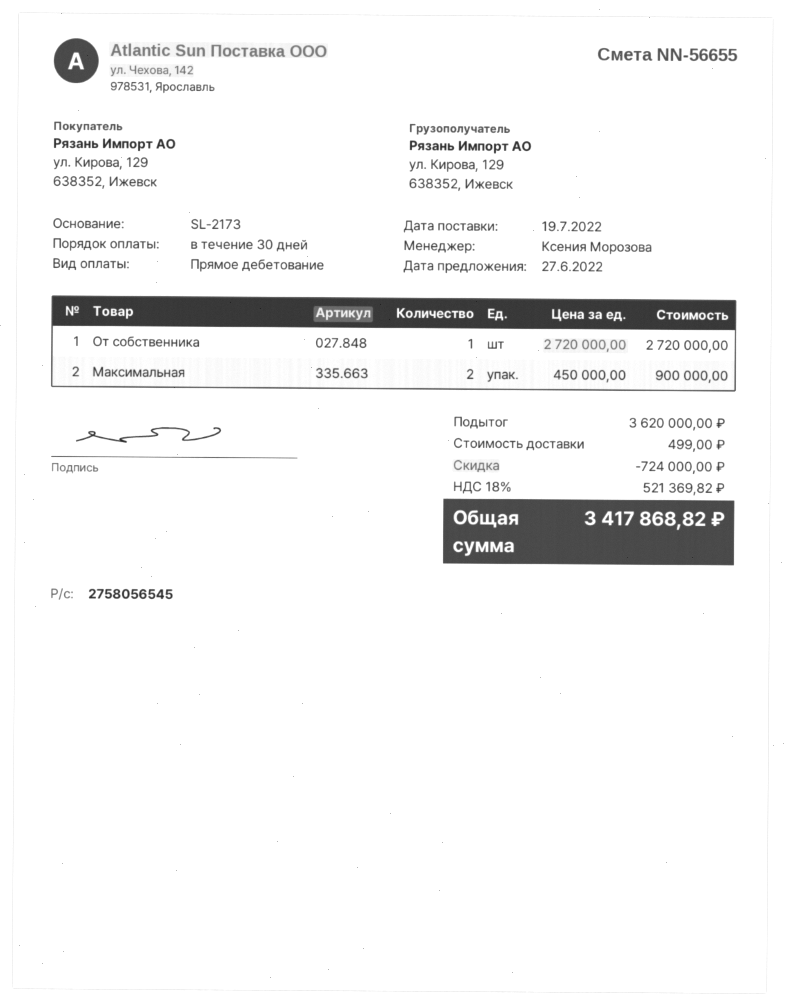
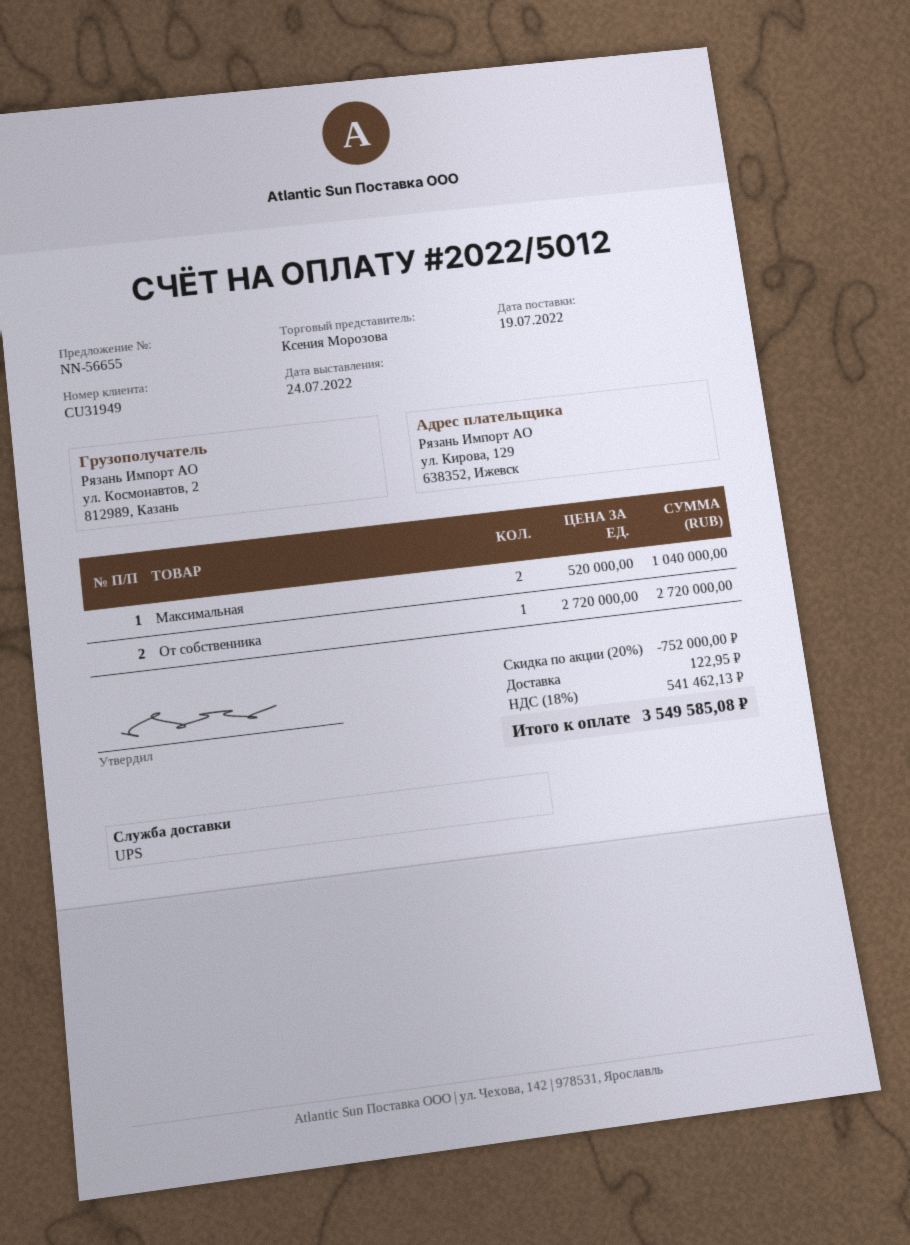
ship to: ул. Кирова, 129, 638352, Ижевск -> ул. Космонавтов, 2, 812989, Казань
Максимальная: 2 x 450000.00 = 900000.00 -> 2 x 520000.00 = 1040000.00
discount: 724000.00 -> 752000.00
shipping: 499.00 -> 122.95
tax: 18% = 521369.82 -> 18% = 541462.13
total: 3417868.82 -> 3549585.08

